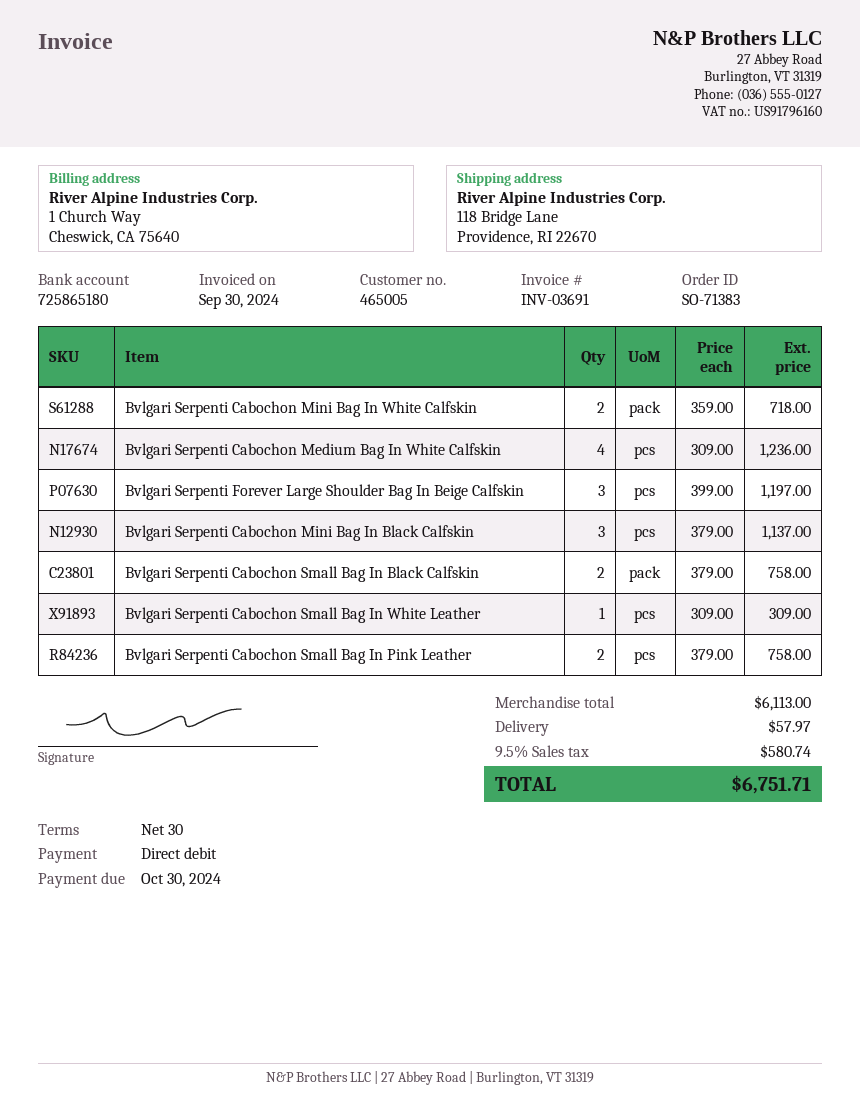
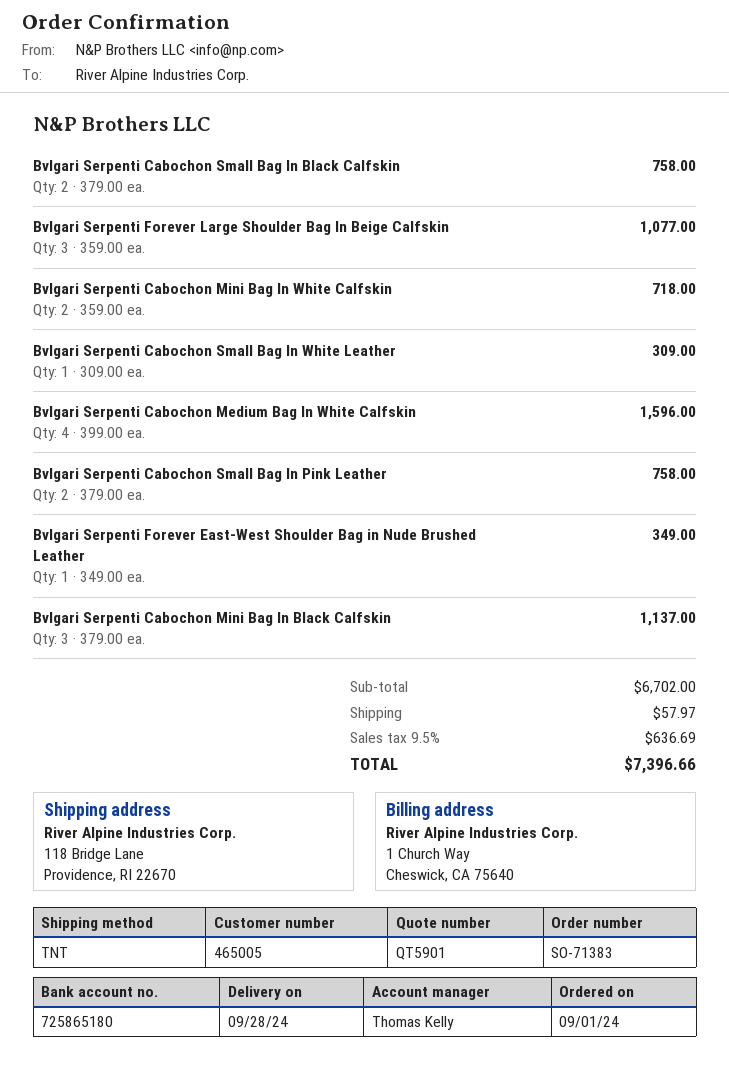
Bvlgari Serpenti Cabochon Medium Bag In White Calfskin: 4 x 309.00 = 1236.00 -> 4 x 399.00 = 1596.00
Bvlgari Serpenti Forever Large Shoulder Bag In Beige Calfskin: 3 x 399.00 = 1197.00 -> 3 x 359.00 = 1077.00
Bvlgari Serpenti Forever East-West Shoulder Bag in Nude Brushed Leather: none -> 1 x 349.00 = 349.00
subtotal: 6113.00 -> 6702.00
tax: 9.5% = 580.74 -> 9.5% = 636.69
total: 6751.71 -> 7396.66

